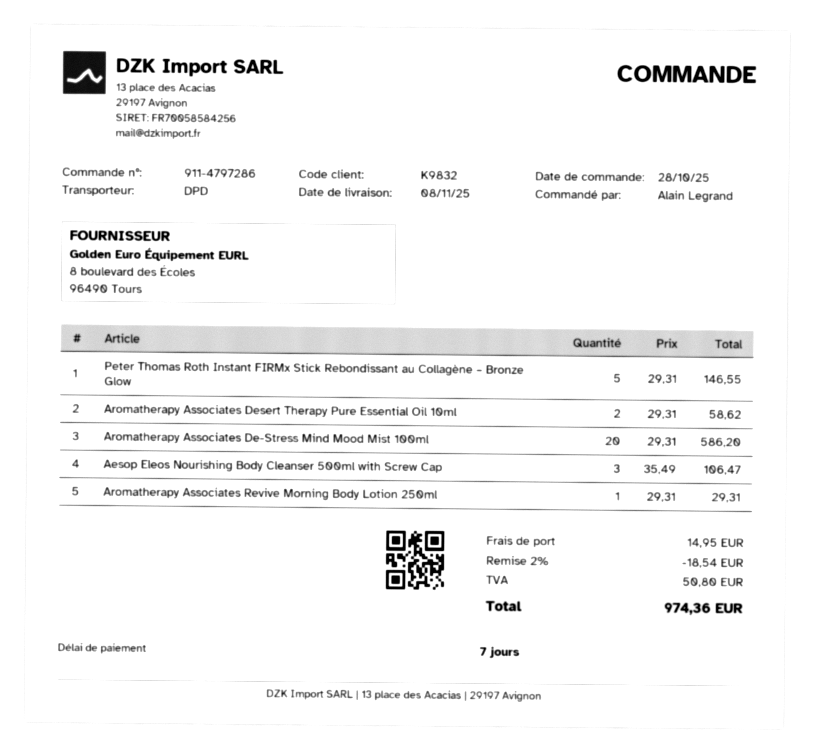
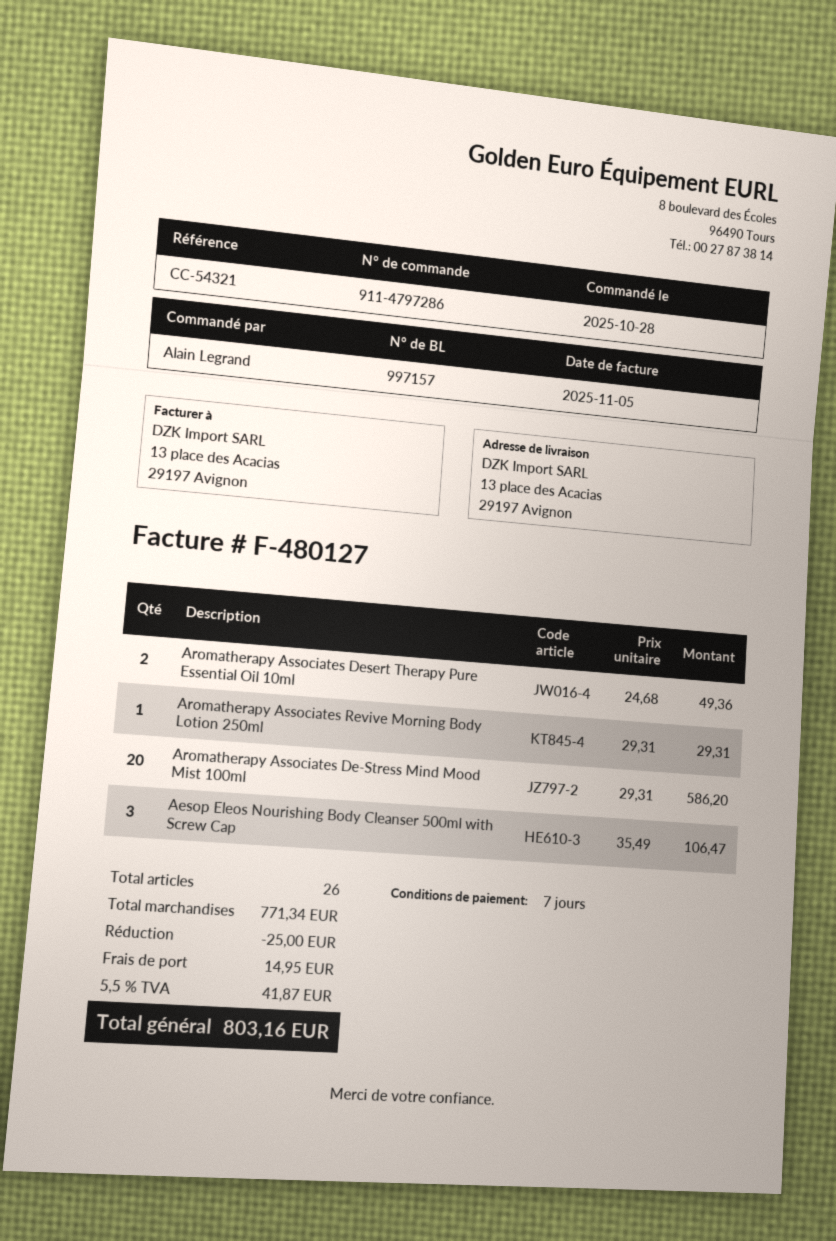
Peter Thomas Roth Instant FIRMx Stick Rebondissant au Collagène – Bronze Glow: 5 x 29.31 = 146.55 -> none
Aromatherapy Associates Desert Therapy Pure Essential Oil 10ml: 2 x 29.31 = 58.62 -> 2 x 24.68 = 49.36
discount: 18.54 -> 25.00
tax: 50.80 -> 41.87
total: 974.36 -> 803.16

